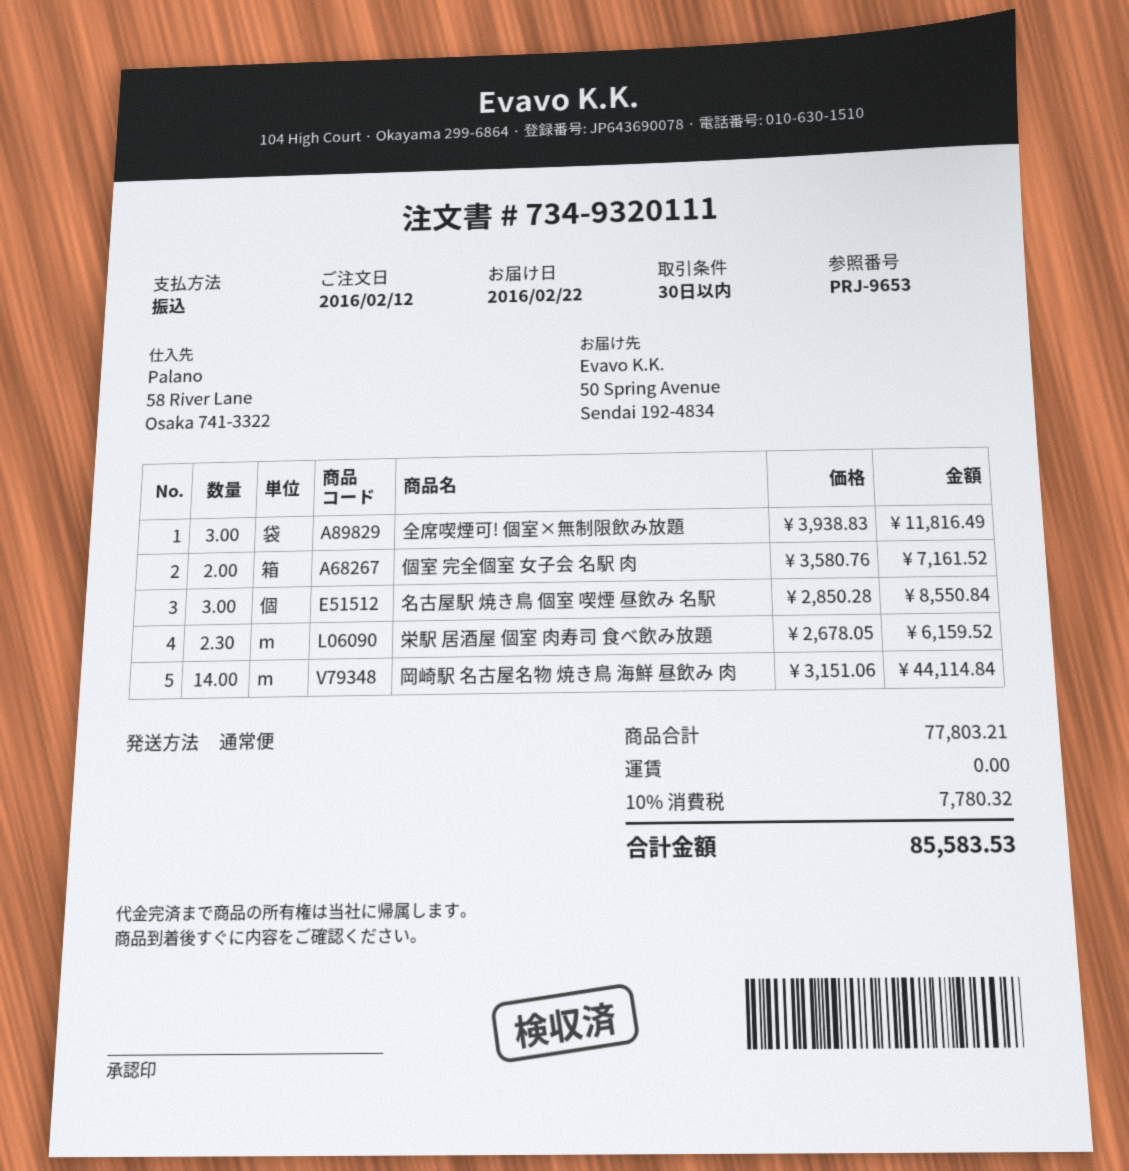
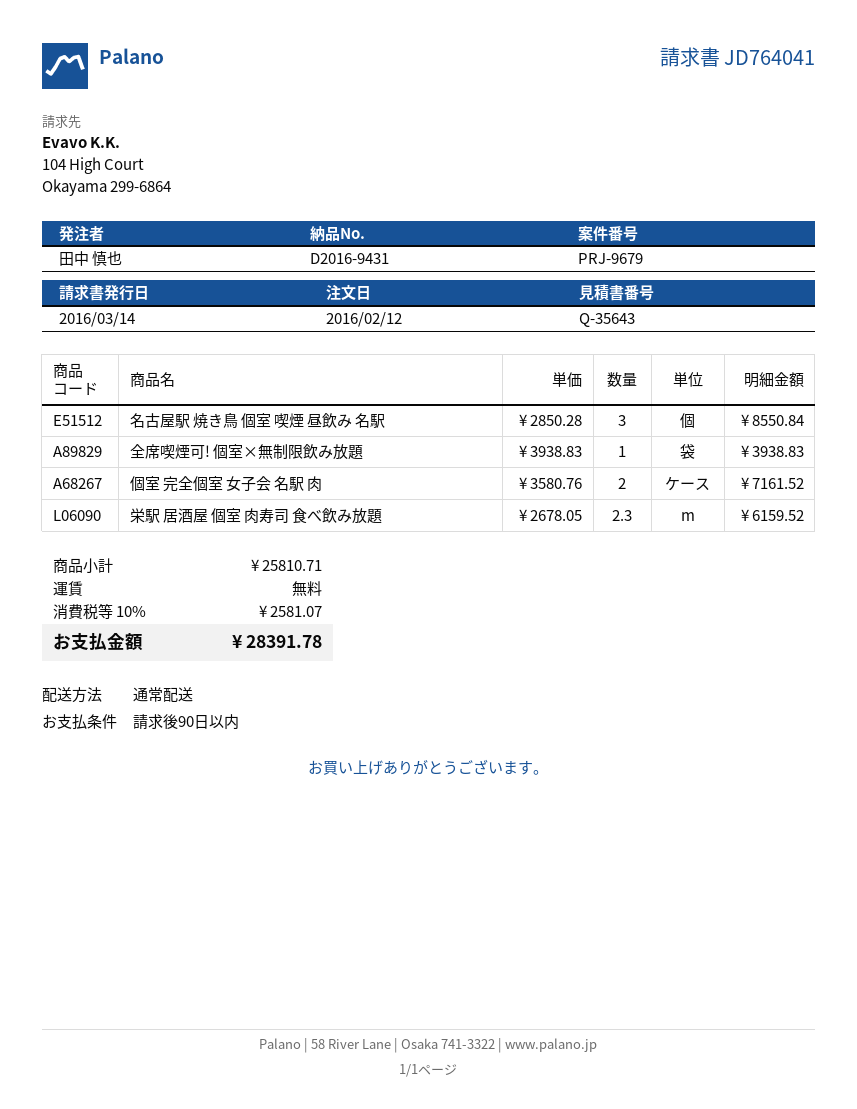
payment terms: 30 days -> 90 days
reference: PRJ-9653 -> PRJ-9679
全席喫煙可! 個室×無制限飲み放題: 3 x 3938.83 = 11816.49 -> 1 x 3938.83 = 3938.83
岡崎駅 名古屋名物 焼き鳥 海鮮 昼飲み 肉: 14 x 3151.06 = 44114.84 -> none
subtotal: 77803.21 -> 25810.71
tax: 10% = 7780.32 -> 10% = 2581.07
total: 85583.53 -> 28391.78

